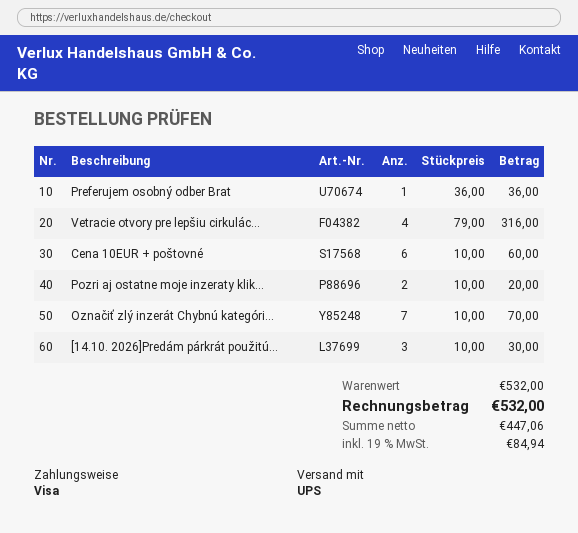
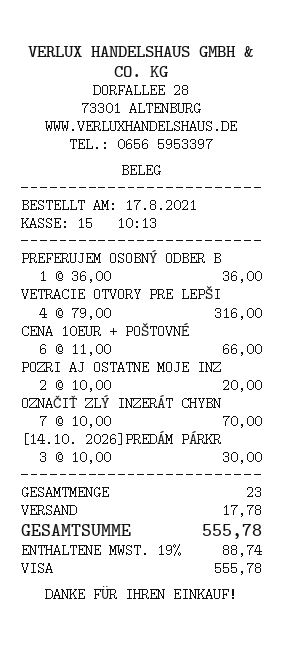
Cena 10EUR + poštovné: 6 x 10.00 = 60.00 -> 6 x 11.00 = 66.00
shipping: none -> 17.78
tax: 19% = 84.94 -> 19% = 88.74
total: 532.00 -> 555.78

